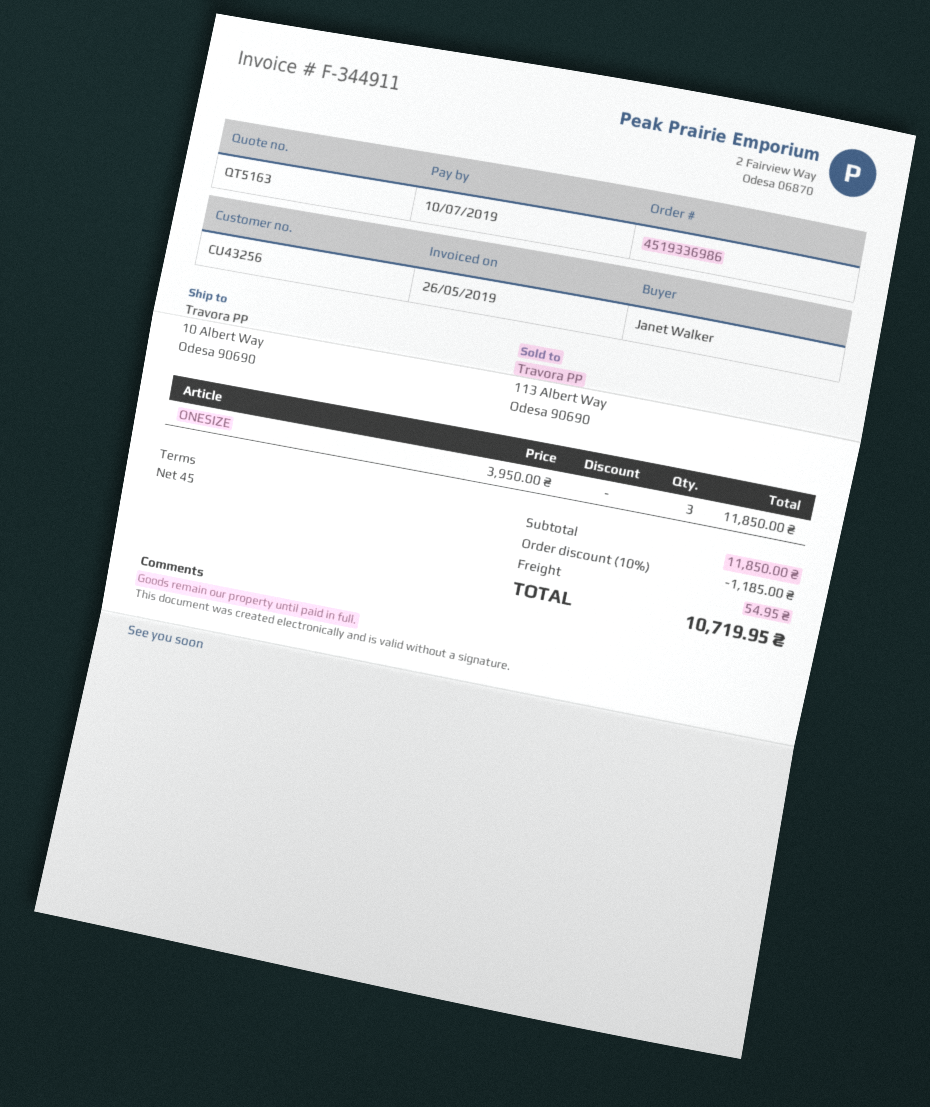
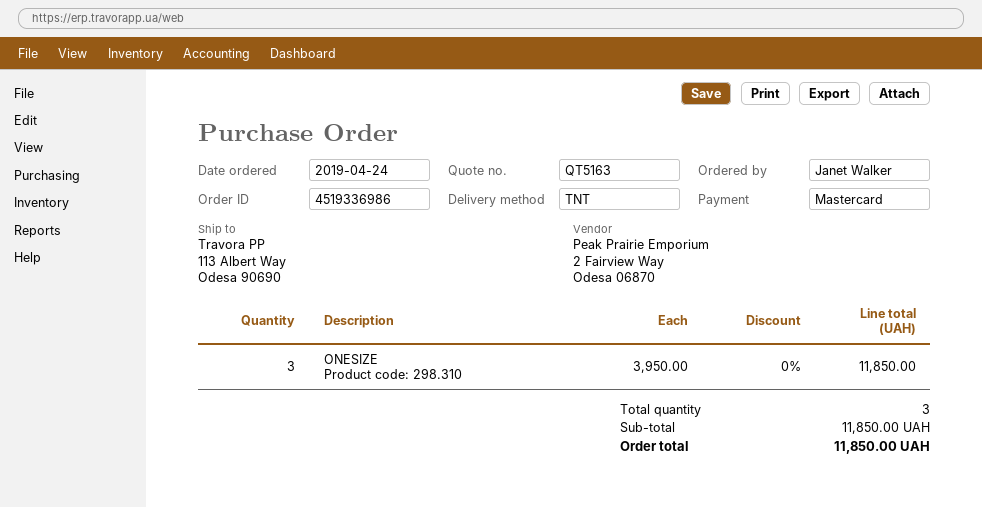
ship to: 10 Albert Way, Odesa 90690 -> 113 Albert Way, Odesa 90690
discount: 10% = 1185.00 -> none
shipping: 54.95 -> none
total: 10719.95 -> 11850.00

